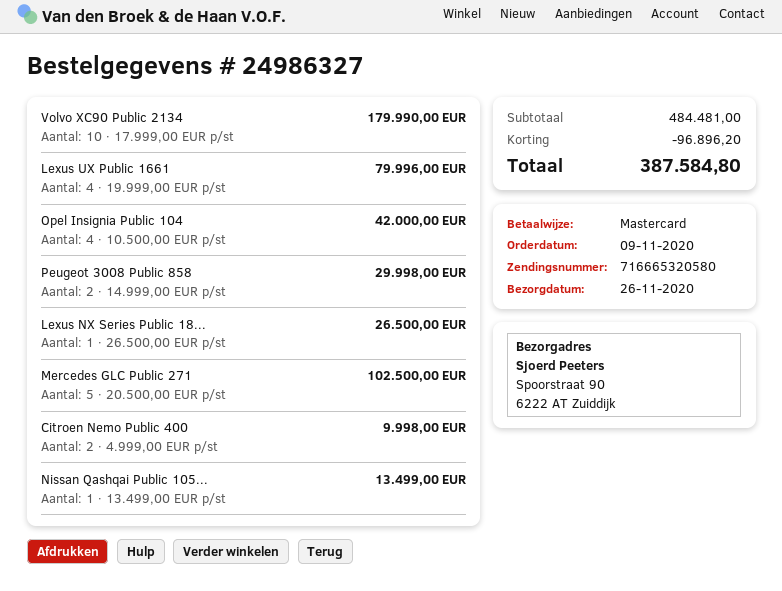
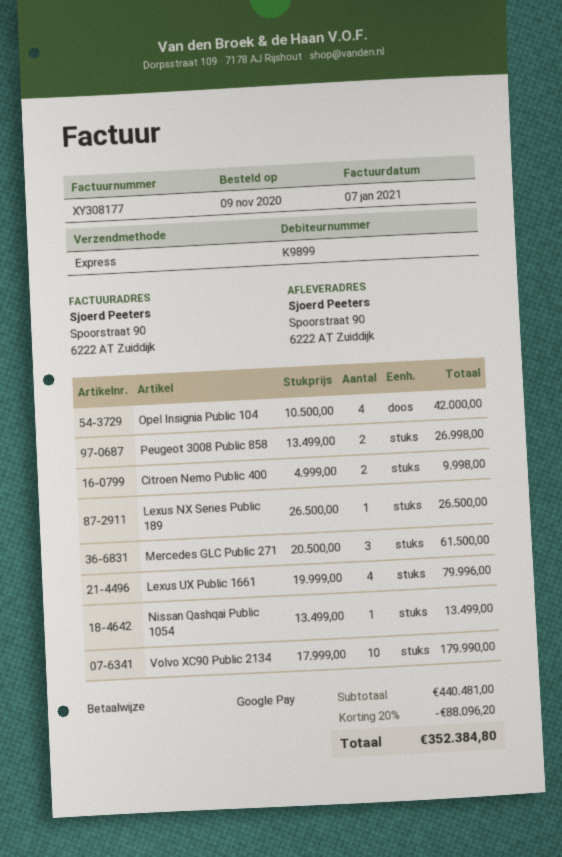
payment method: Mastercard -> Google Pay
Peugeot 3008 Public 858: 2 x 14999.00 = 29998.00 -> 2 x 13499.00 = 26998.00
Mercedes GLC Public 271: 5 x 20500.00 = 102500.00 -> 3 x 20500.00 = 61500.00
subtotal: 484481.00 -> 440481.00
discount: 96896.20 -> 88096.20
total: 387584.80 -> 352384.80

